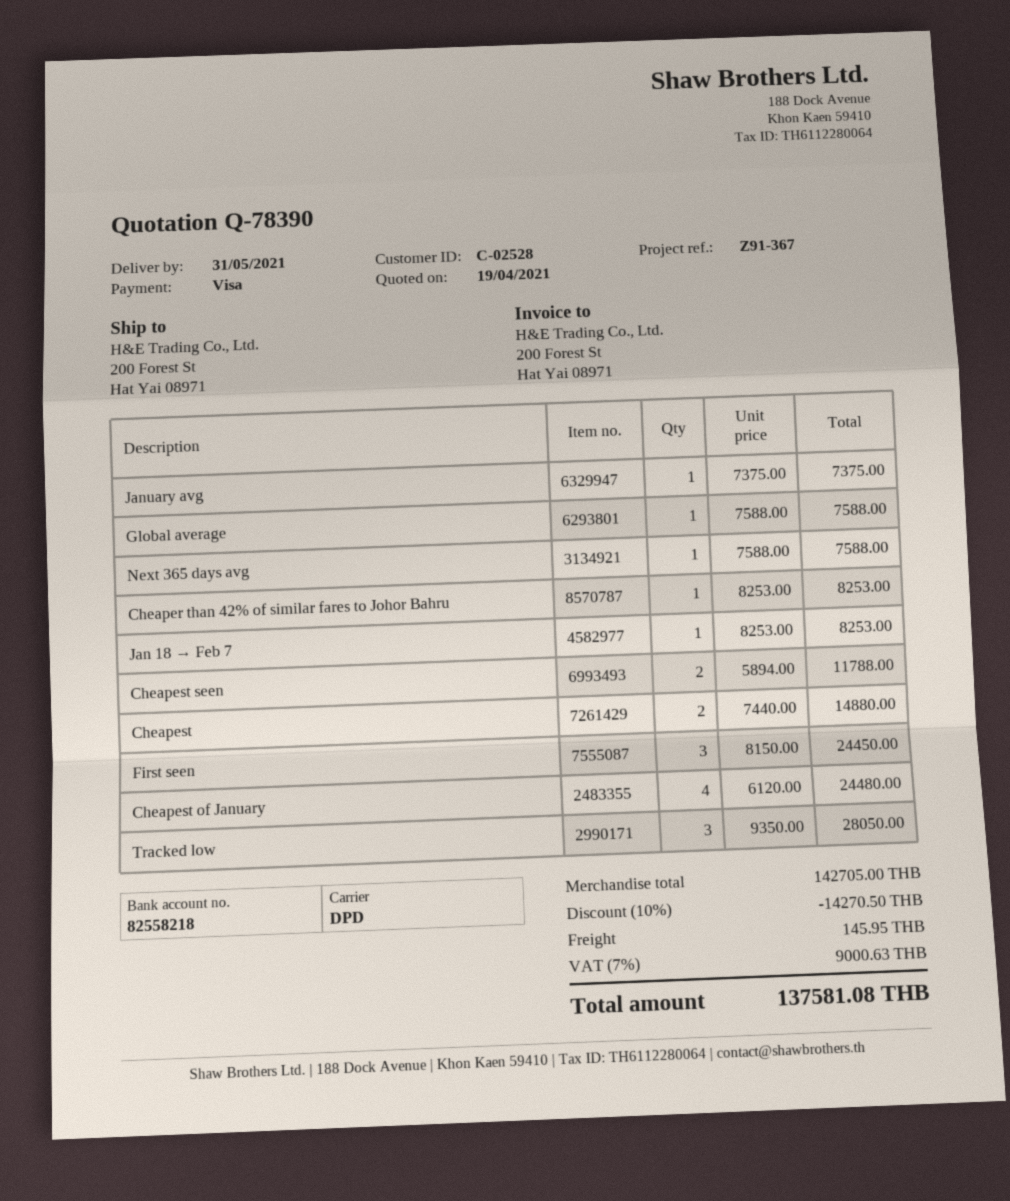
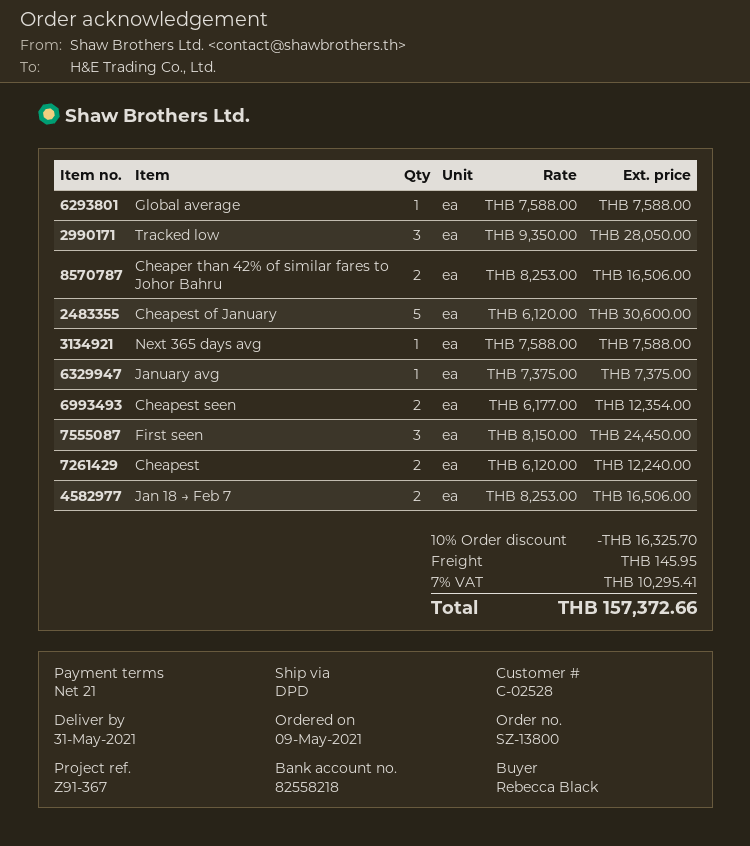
Cheaper than 42% of similar fares to Johor Bahru: 1 x 8253.00 = 8253.00 -> 2 x 8253.00 = 16506.00
Jan 18 → Feb 7: 1 x 8253.00 = 8253.00 -> 2 x 8253.00 = 16506.00
Cheapest seen: 2 x 5894.00 = 11788.00 -> 2 x 6177.00 = 12354.00
Cheapest: 2 x 7440.00 = 14880.00 -> 2 x 6120.00 = 12240.00
Cheapest of January: 4 x 6120.00 = 24480.00 -> 5 x 6120.00 = 30600.00
discount: 10% = 14270.50 -> 10% = 16325.70
tax: 7% = 9000.63 -> 7% = 10295.41
total: 137581.08 -> 157372.66

